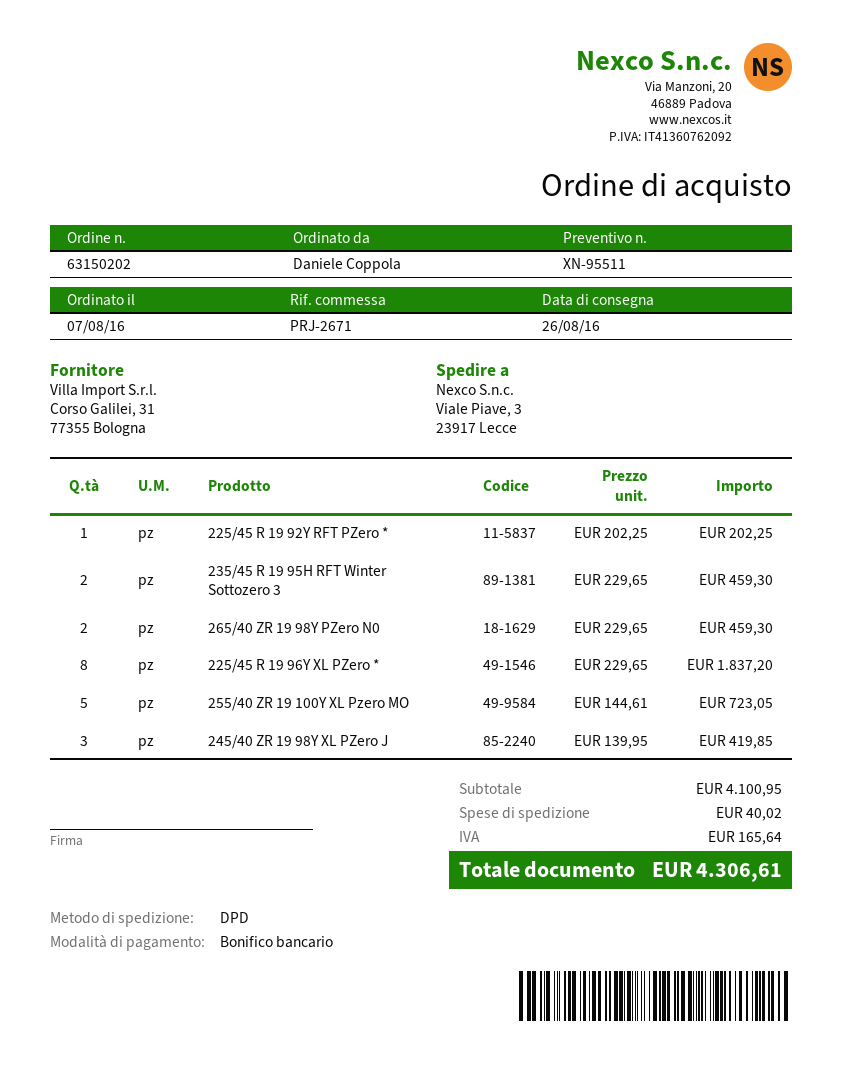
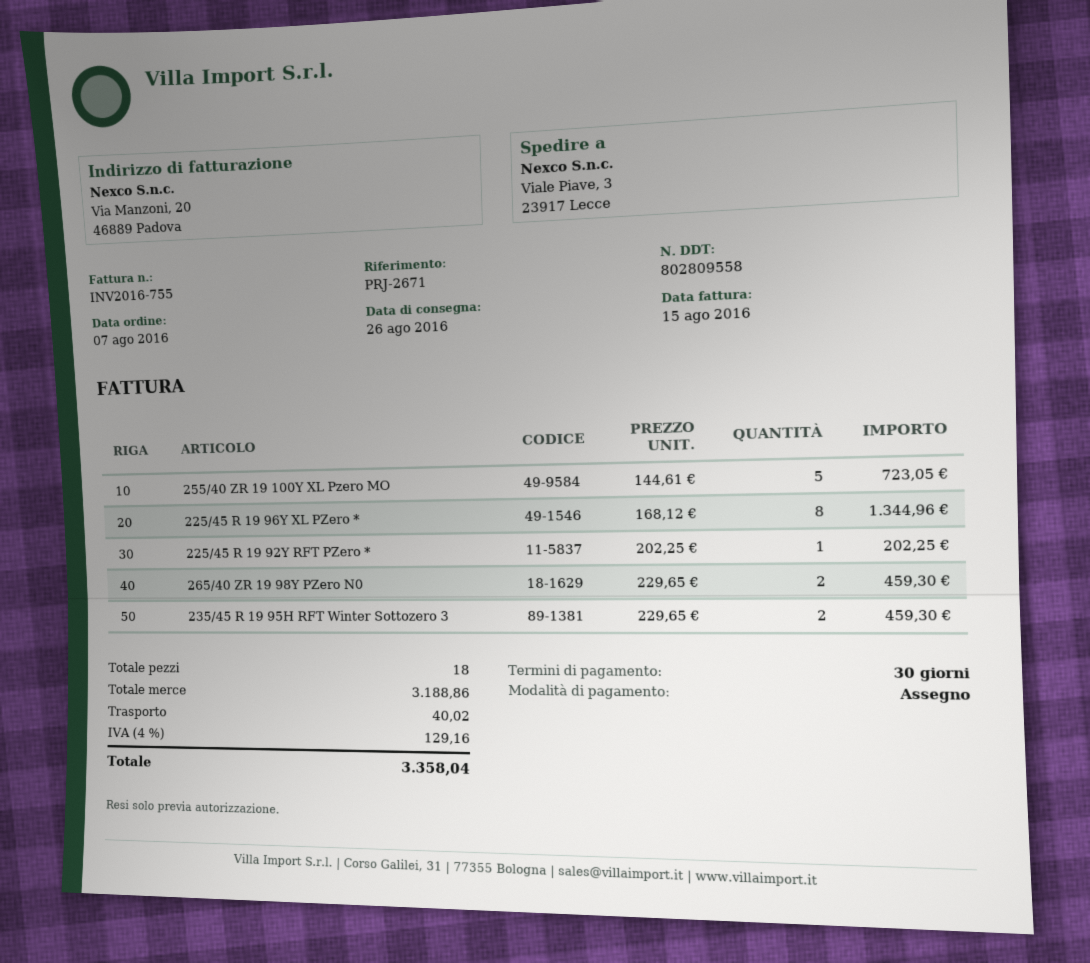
payment method: bank transfer -> cheque
225/45 R 19 96Y XL PZero *: 8 x 229.65 = 1837.20 -> 8 x 168.12 = 1344.96
245/40 ZR 19 98Y XL PZero J: 3 x 139.95 = 419.85 -> none
subtotal: 4100.95 -> 3188.86
tax: 165.64 -> 129.16
total: 4306.61 -> 3358.04

